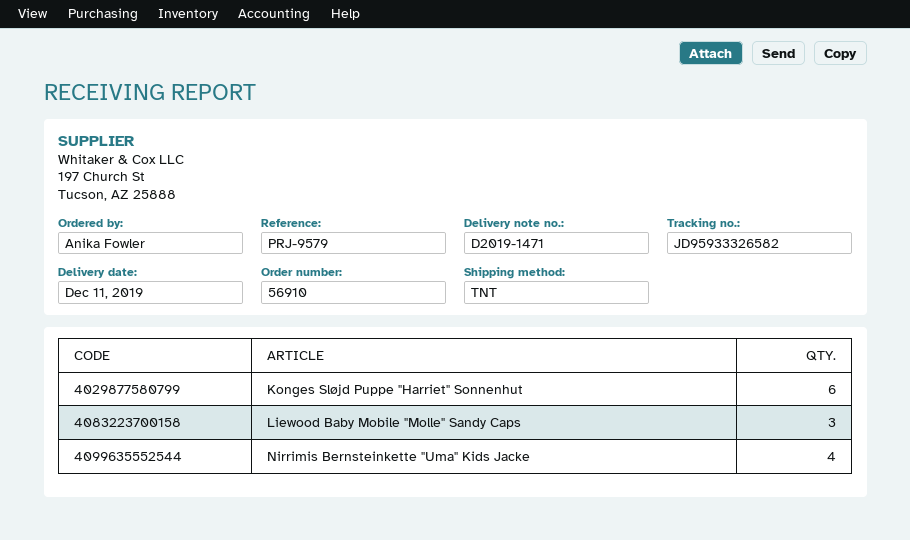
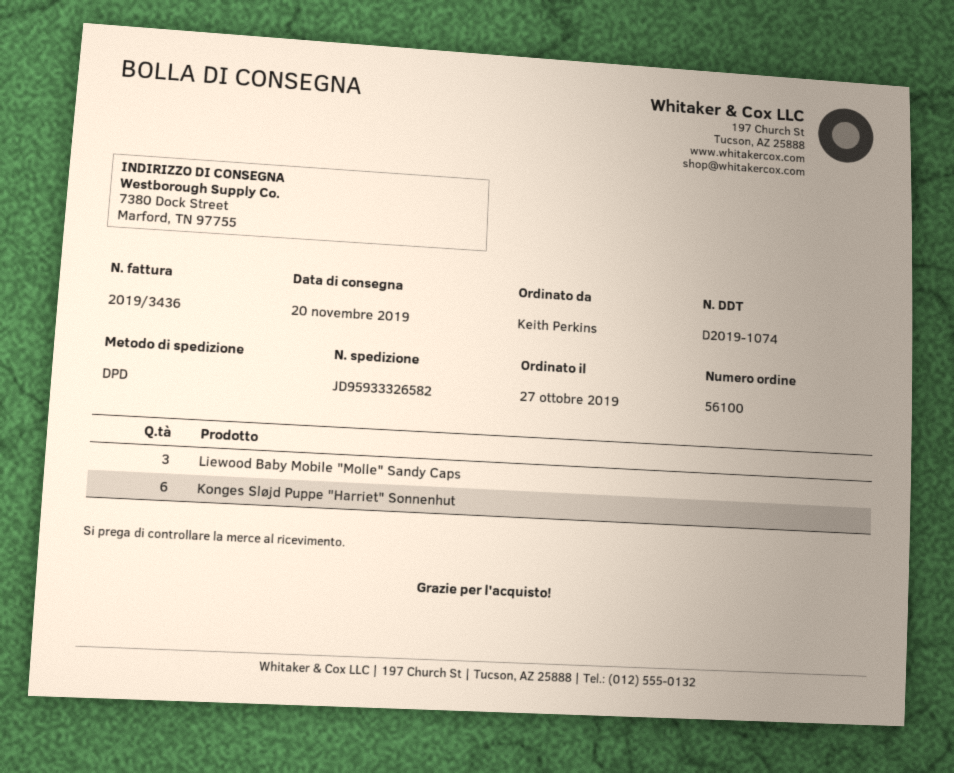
order number: 56910 -> 56100
delivery note number: D2019-1471 -> D2019-1074
delivery date: 2019-12-11 -> 2019-11-20
ordered by: Anika Fowler -> Keith Perkins
shipping method: TNT -> DPD
Nirrimis Bernsteinkette "Uma" Kids Jacke: 4 -> none

